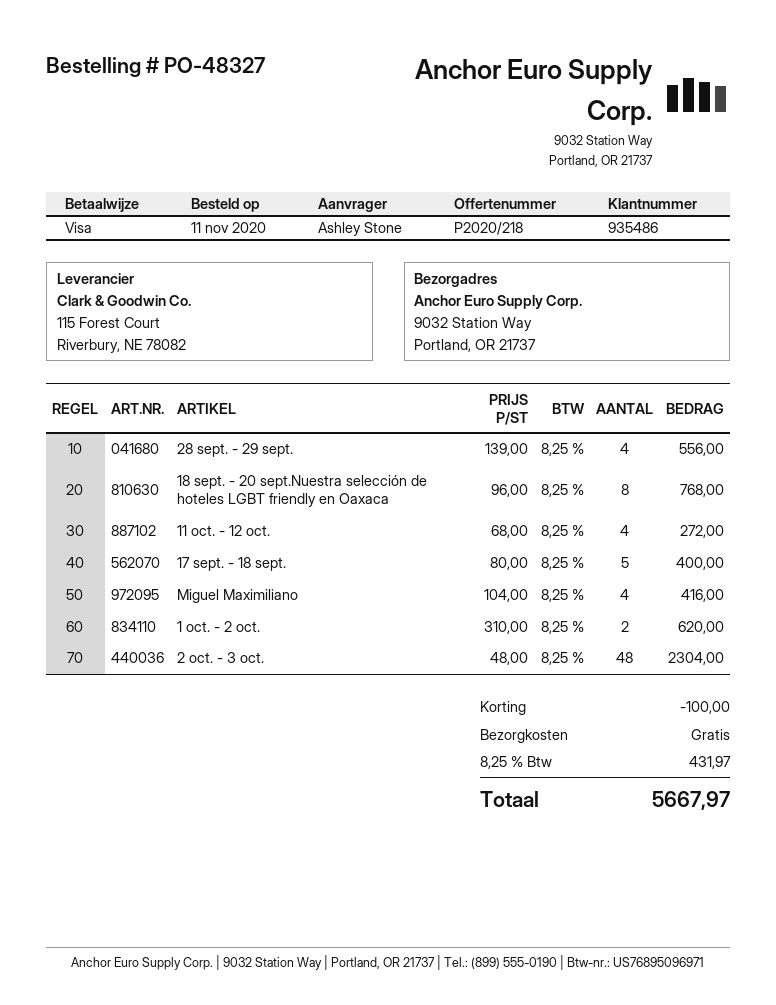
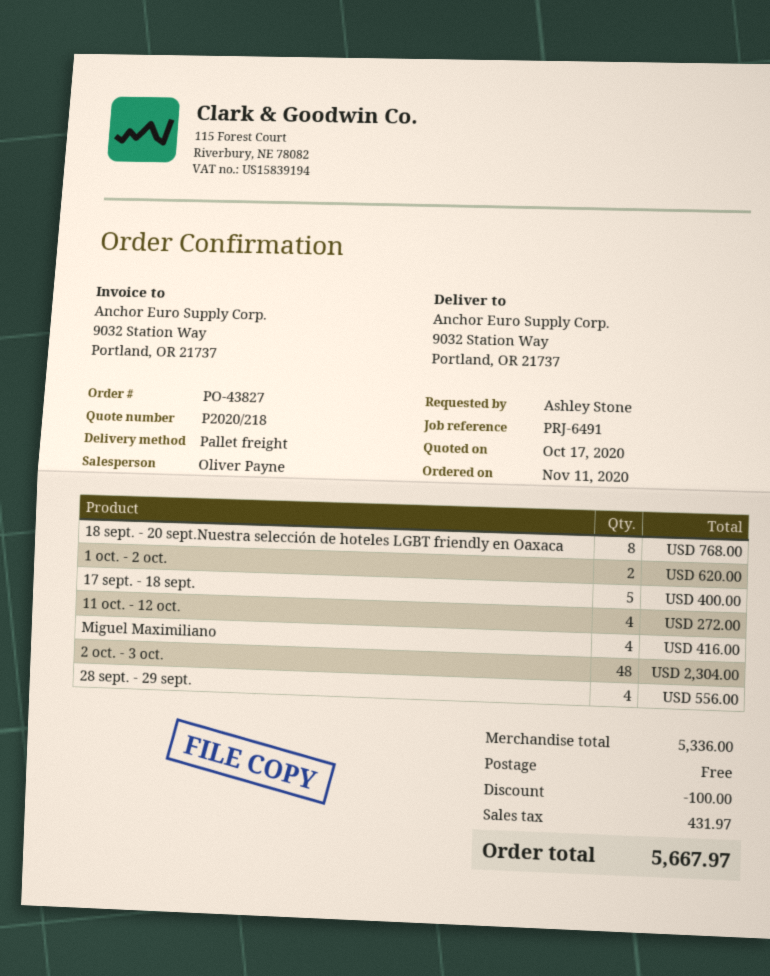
order number: PO-48327 -> PO-43827

